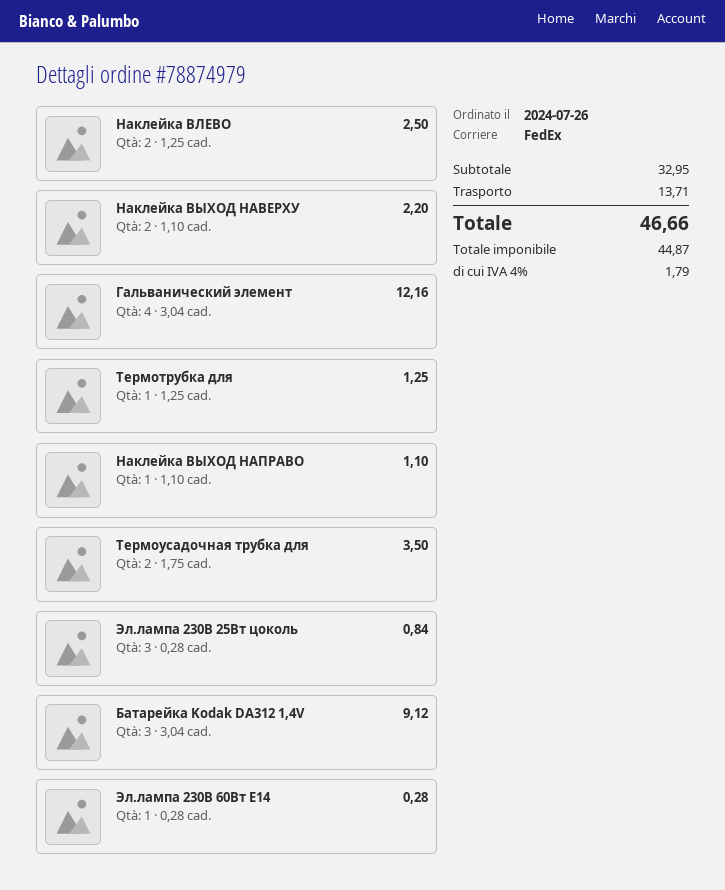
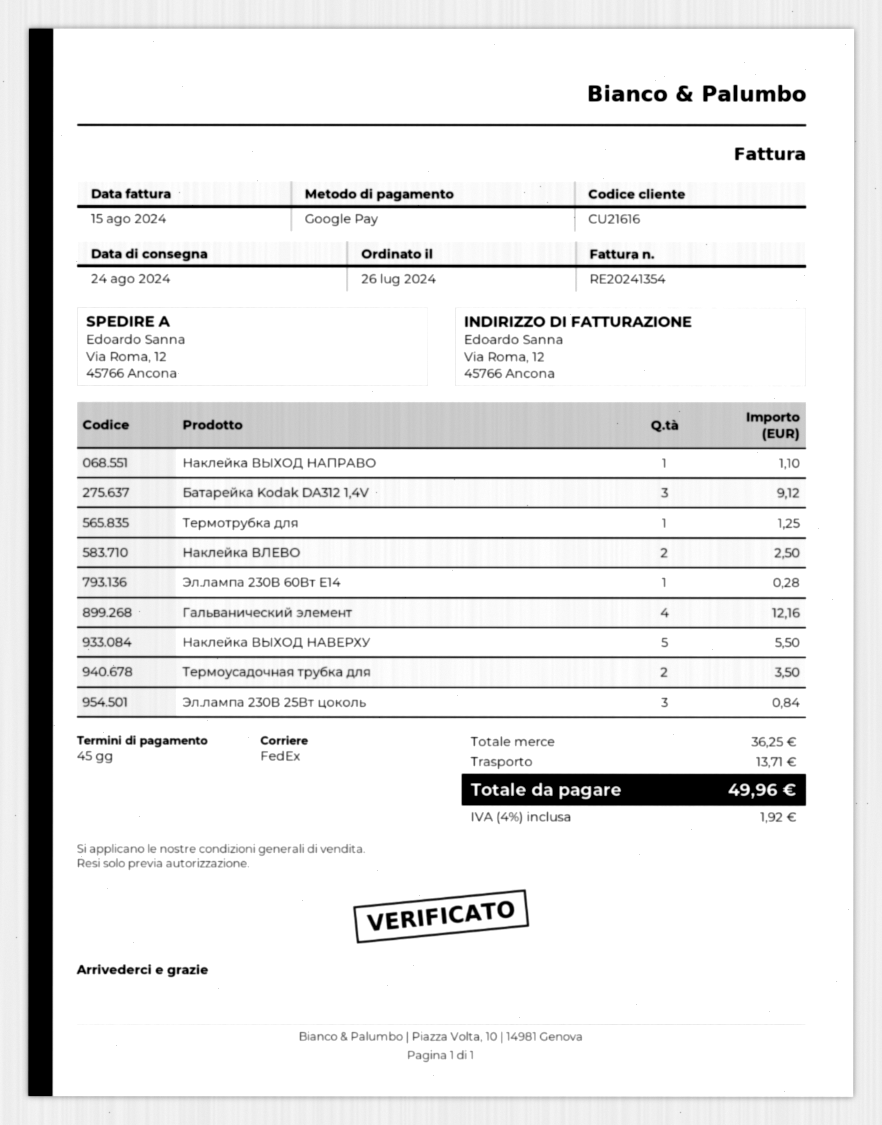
Наклейка ВЫХОД НАВЕРХУ: 2 for 2.20 -> 5 for 5.50
subtotal: 32.95 -> 36.25
tax: 4% = 1.79 -> 4% = 1.92
total: 46.66 -> 49.96

